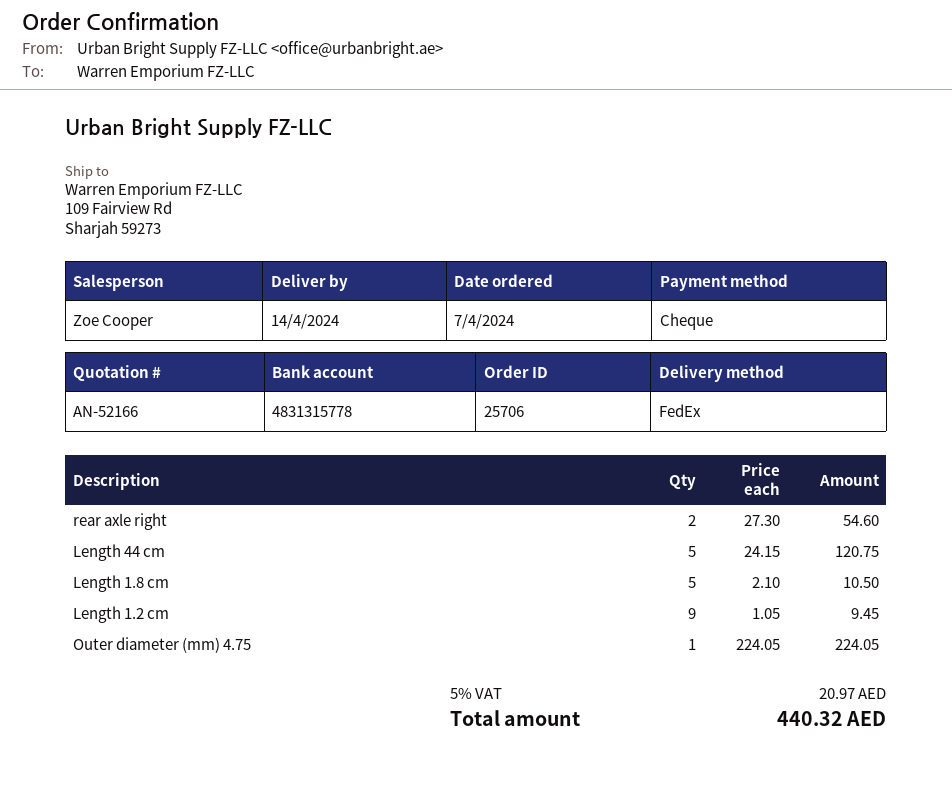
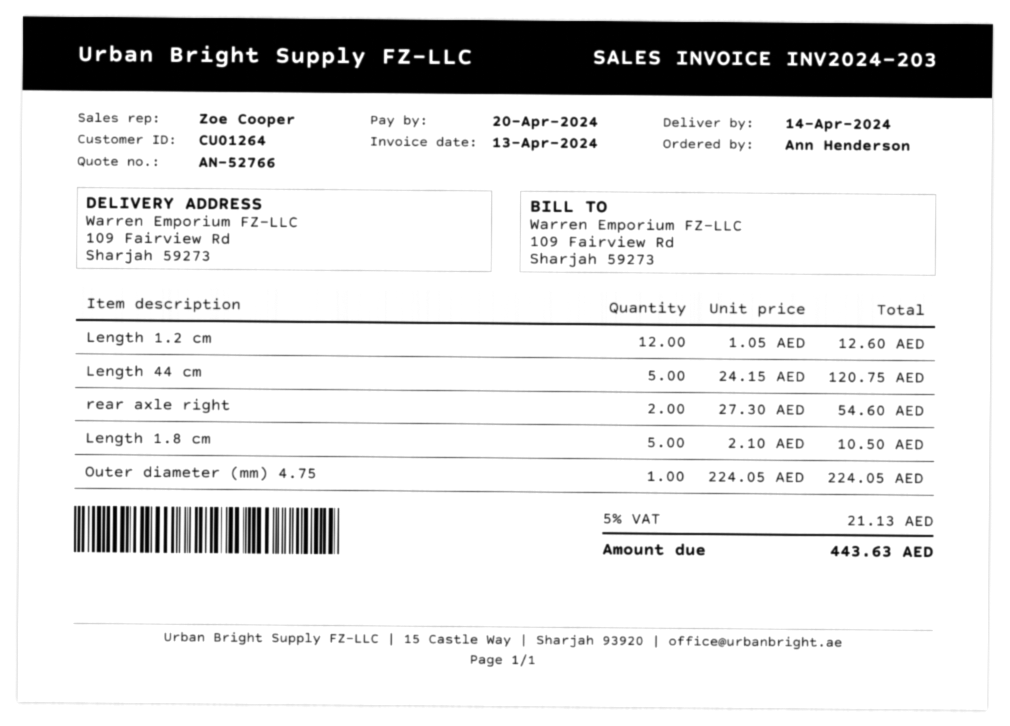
quote number: AN-52166 -> AN-52766
Length 1.2 cm: 9 x 1.05 = 9.45 -> 12 x 1.05 = 12.60
tax: 5% = 20.97 -> 5% = 21.13
total: 440.32 -> 443.63

